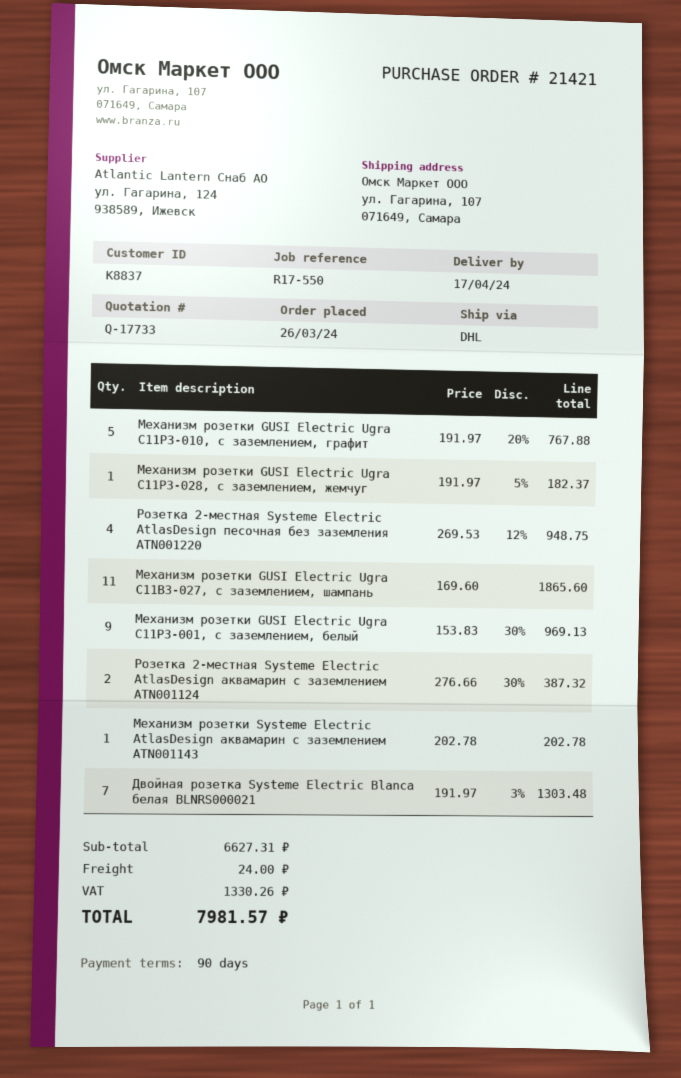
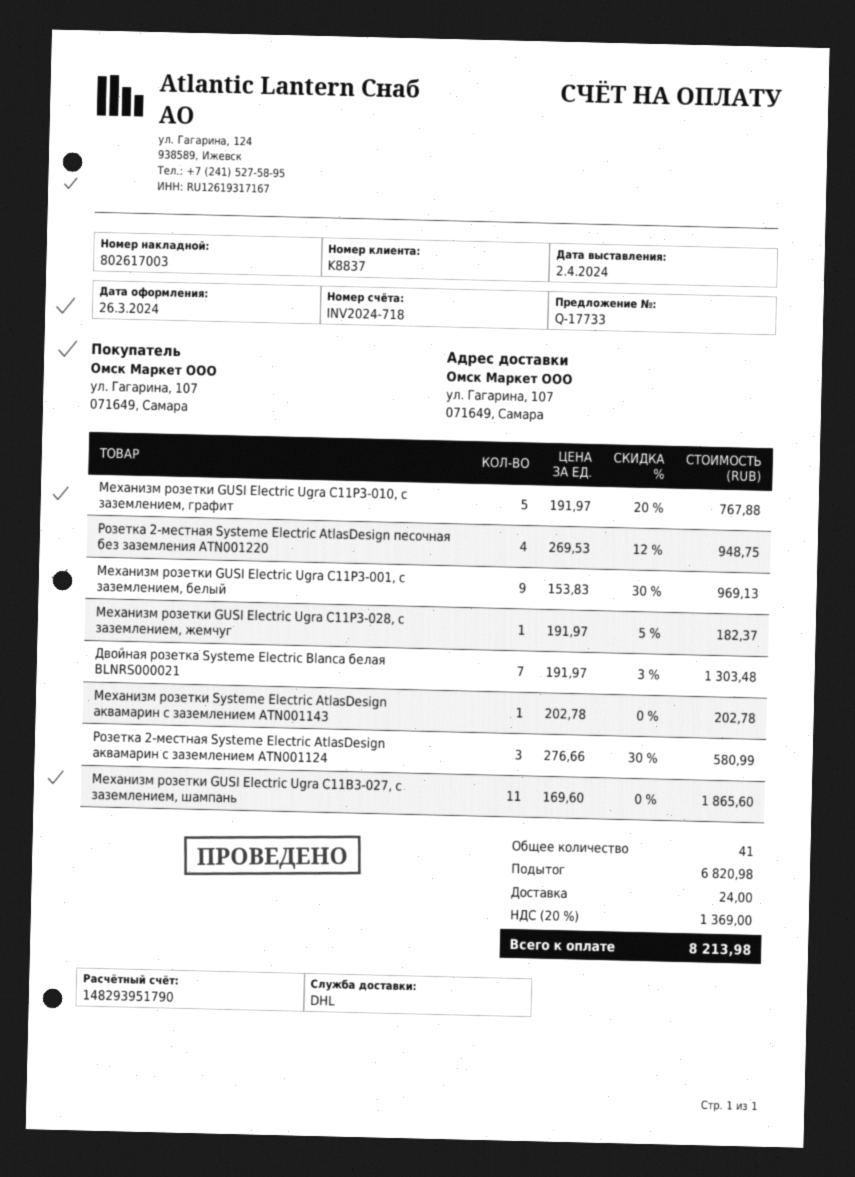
Розетка 2-местная Systeme Electric AtlasDesign аквамарин с заземлением ATN001124: 2 x 276.66 - 30% = 387.32 -> 3 x 276.66 - 30% = 580.99
subtotal: 6627.31 -> 6820.98
tax: 1330.26 -> 1369.00
total: 7981.57 -> 8213.98

